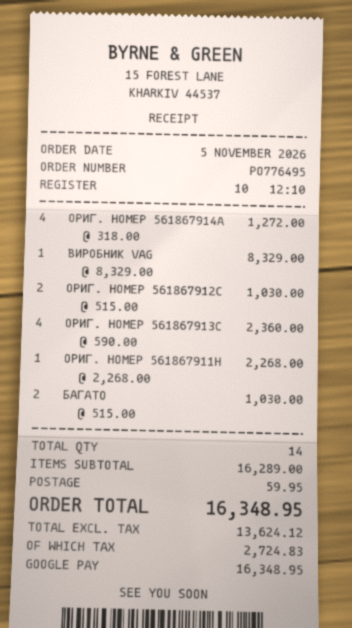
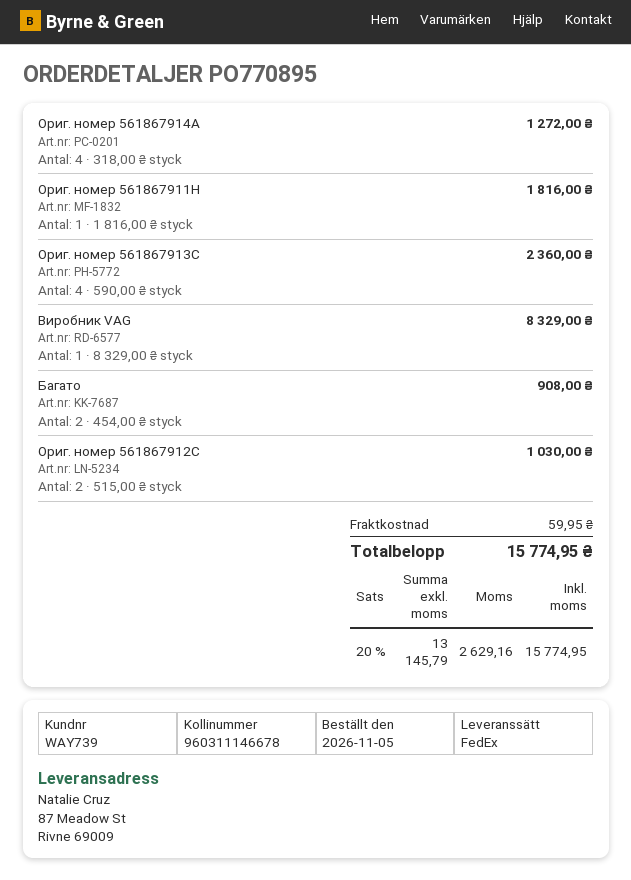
order number: PO776495 -> PO770895
ОРИГ. НОМЕР 561867911H: 1 x 2268.00 = 2268.00 -> 1 x 1816.00 = 1816.00
БАГАТО: 2 x 515.00 = 1030.00 -> 2 x 454.00 = 908.00
net: 13624.12 -> 13145.79
tax: 2724.83 -> 2629.16
total: 16348.95 -> 15774.95

